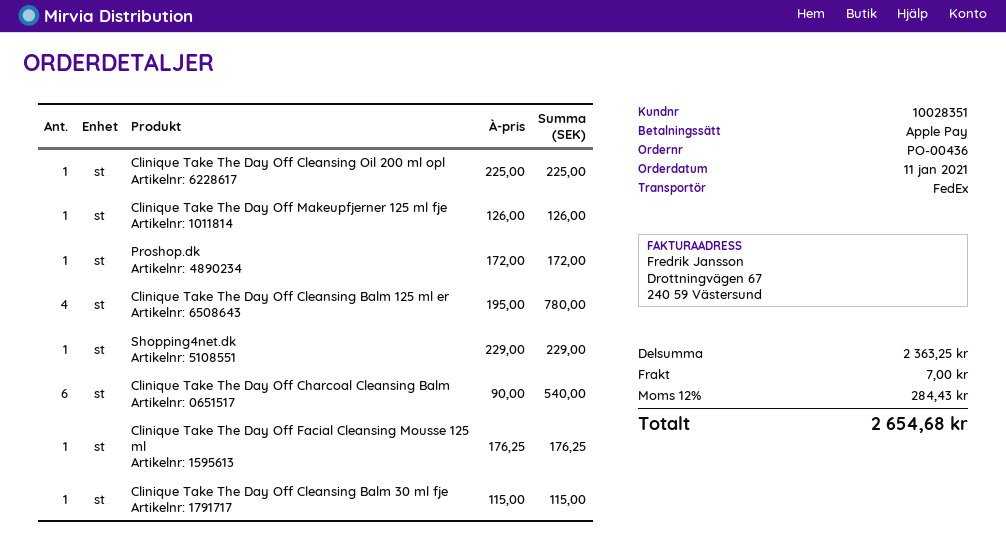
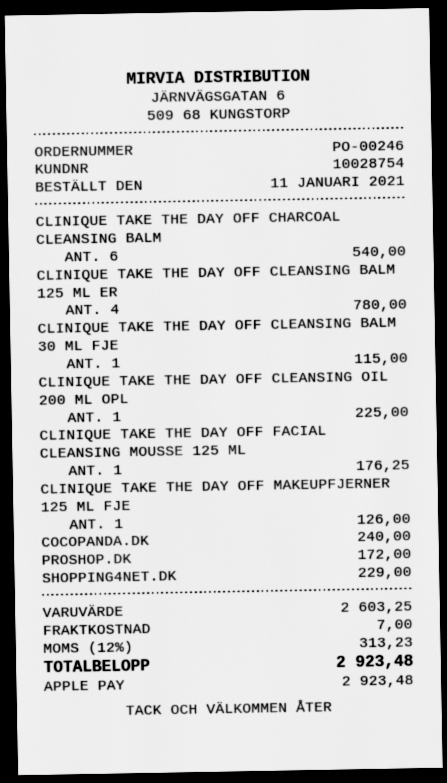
order number: PO-00436 -> PO-00246
customer number: 10028351 -> 10028754
COCOPANDA.DK: none -> 1 for 240.00
subtotal: 2363.25 -> 2603.25
tax: 12% = 284.43 -> 12% = 313.23
total: 2654.68 -> 2923.48

